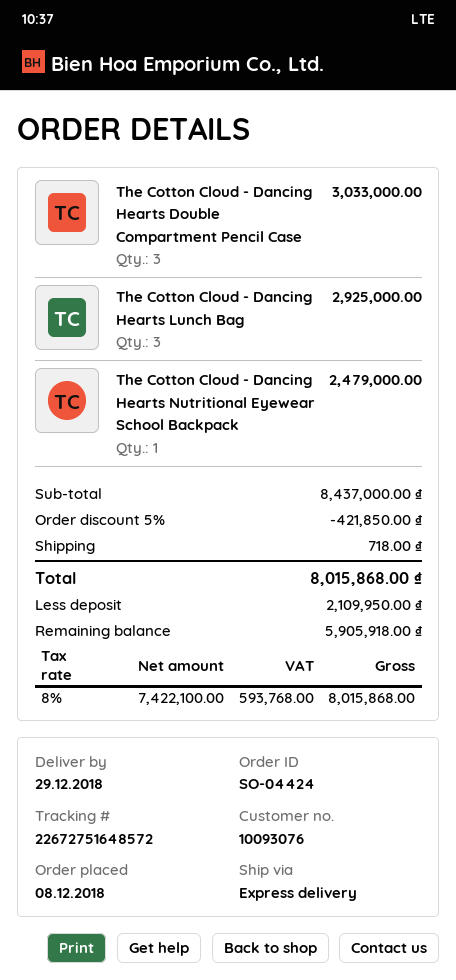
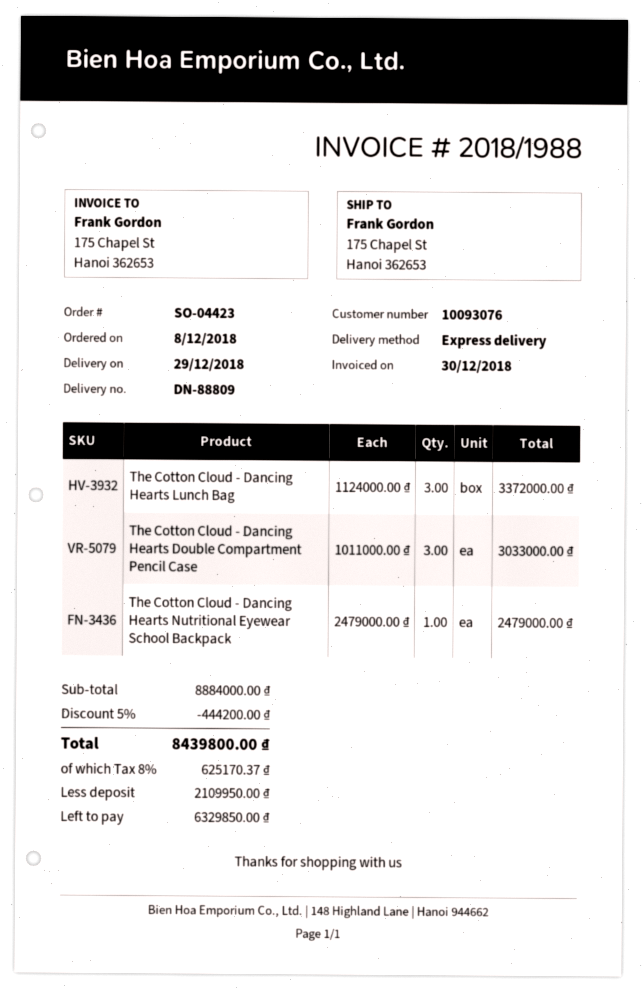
order number: SO-04424 -> SO-04423
The Cotton Cloud - Dancing Hearts Lunch Bag: 3 for 2925000.00 -> 3 for 3372000.00
subtotal: 8437000.00 -> 8884000.00
discount: 5% = 421850.00 -> 5% = 444200.00
shipping: 718.00 -> none
tax: 8% = 593768.00 -> 8% = 625170.37
total: 8015868.00 -> 8439800.00
balance: 5905918.00 -> 6329850.00

